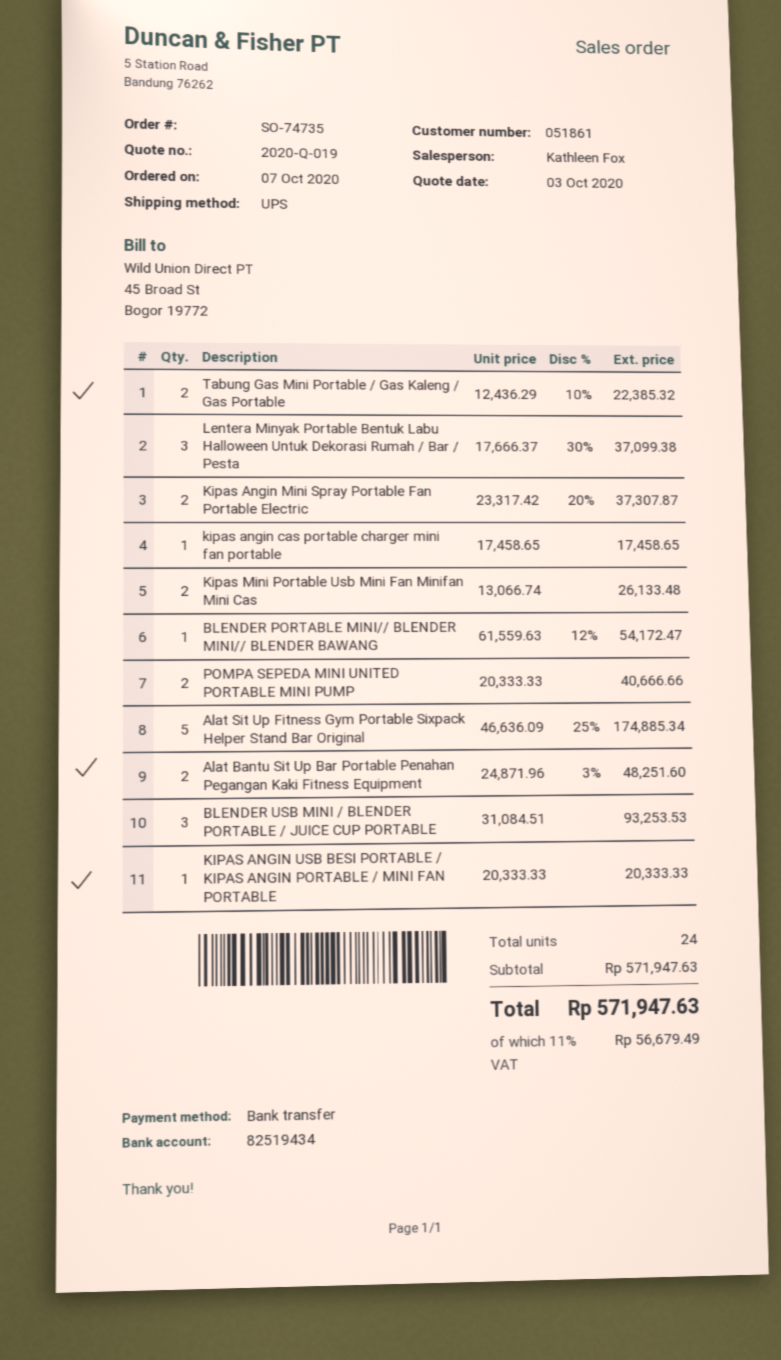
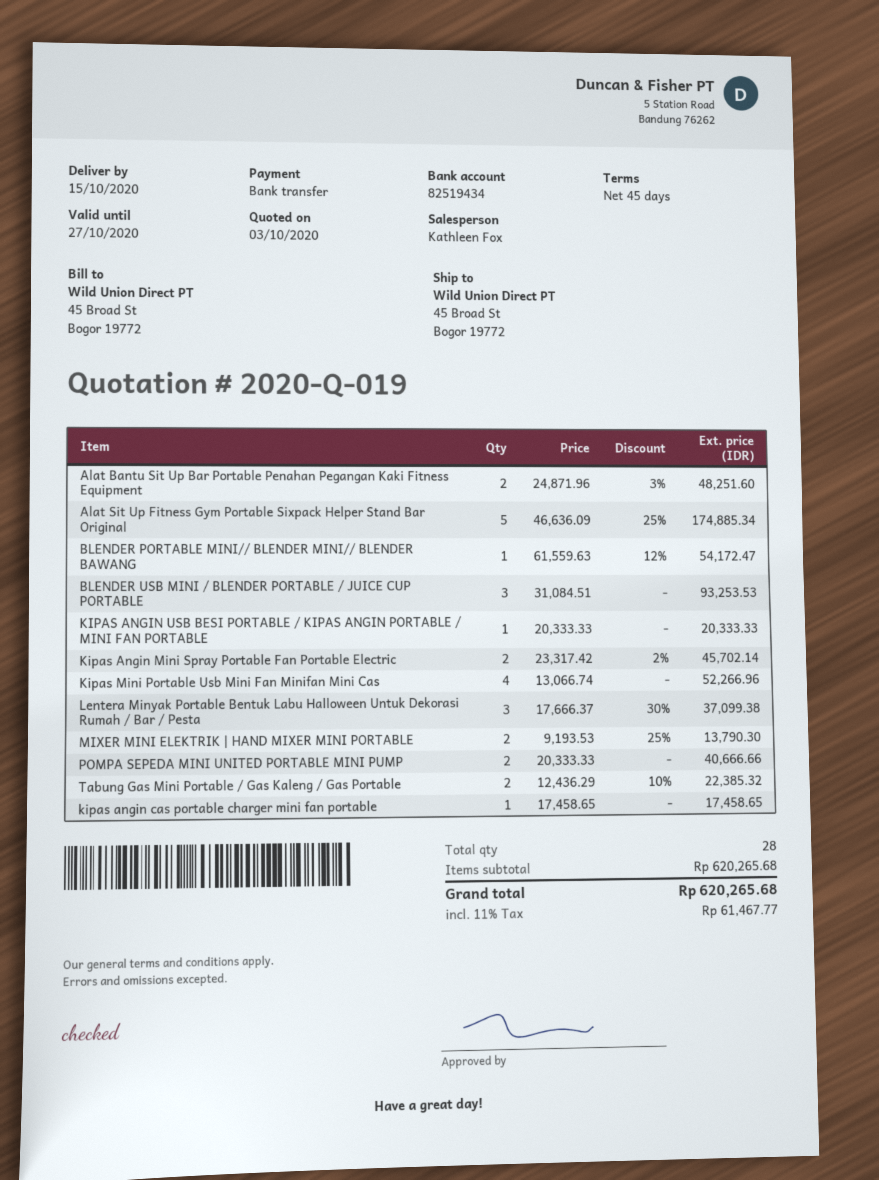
Kipas Angin Mini Spray Portable Fan Portable Electric: 2 x 23317.42 - 20% = 37307.87 -> 2 x 23317.42 - 2% = 45702.14
Kipas Mini Portable Usb Mini Fan Minifan Mini Cas: 2 x 13066.74 = 26133.48 -> 4 x 13066.74 = 52266.96
MIXER MINI ELEKTRIK | HAND MIXER MINI PORTABLE: none -> 2 x 9193.53 - 25% = 13790.30
total quantity: 24 -> 28
subtotal: 571947.63 -> 620265.68
tax: 11% = 56679.49 -> 11% = 61467.77
total: 571947.63 -> 620265.68

